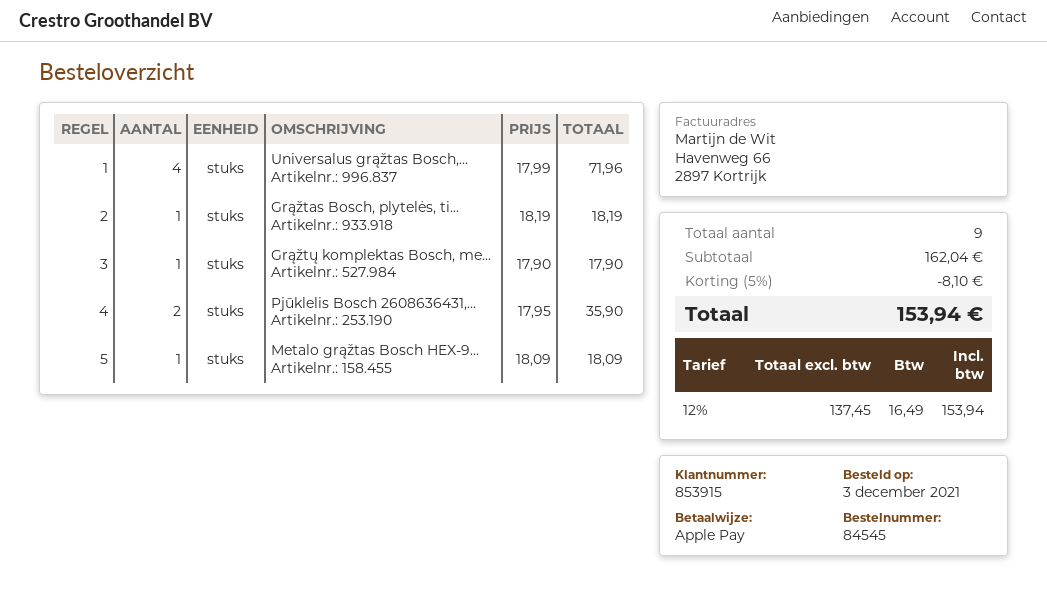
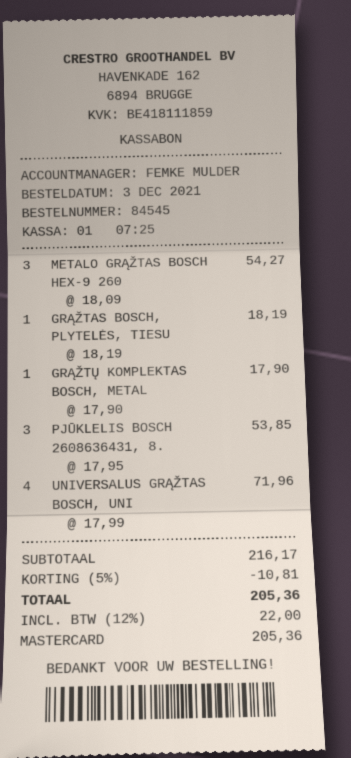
payment method: Apple Pay -> Mastercard
Pjūklelis Bosch 2608636431,...: 2 x 17.95 = 35.90 -> 3 x 17.95 = 53.85
Metalo grąžtas Bosch HEX-9...: 1 x 18.09 = 18.09 -> 3 x 18.09 = 54.27
subtotal: 162.04 -> 216.17
discount: 5% = 8.10 -> 5% = 10.81
tax: 12% = 16.49 -> 12% = 22.00
total: 153.94 -> 205.36

